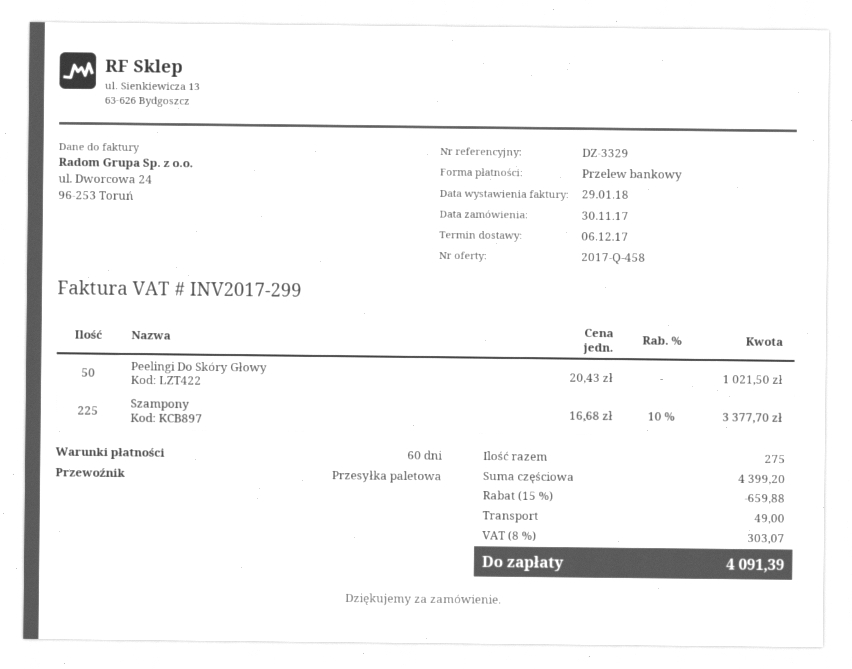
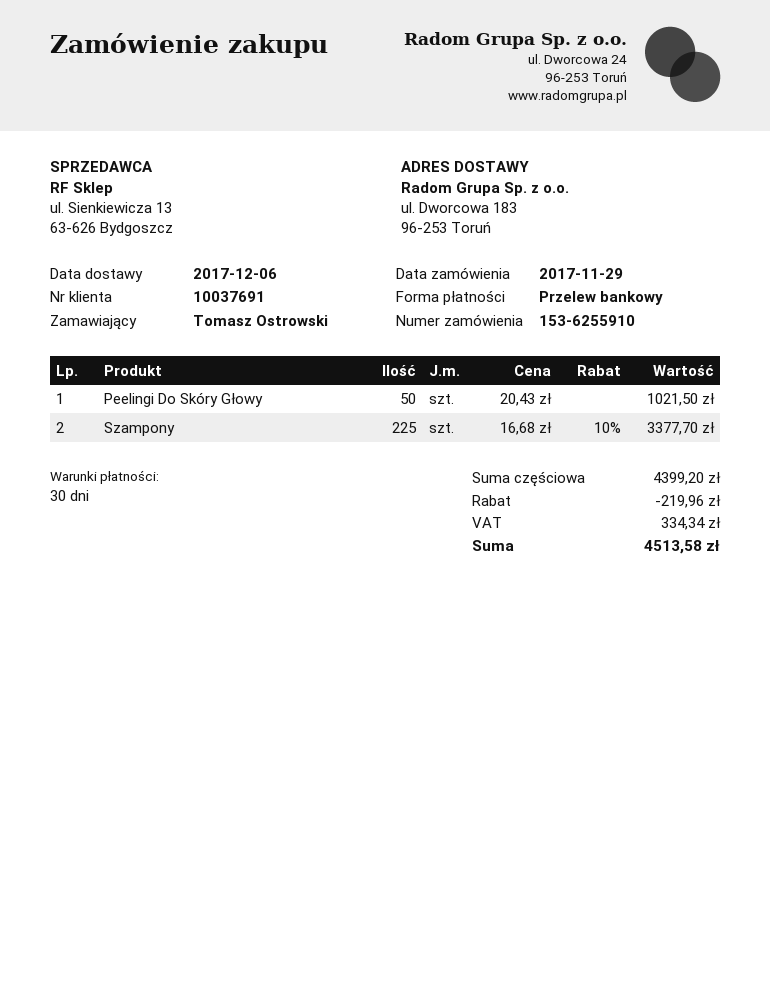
order date: 2017-11-30 -> 2017-11-29
payment terms: 60 days -> 30 days
discount: 659.88 -> 219.96
shipping: 49.00 -> none
tax: 303.07 -> 334.34
total: 4091.39 -> 4513.58

